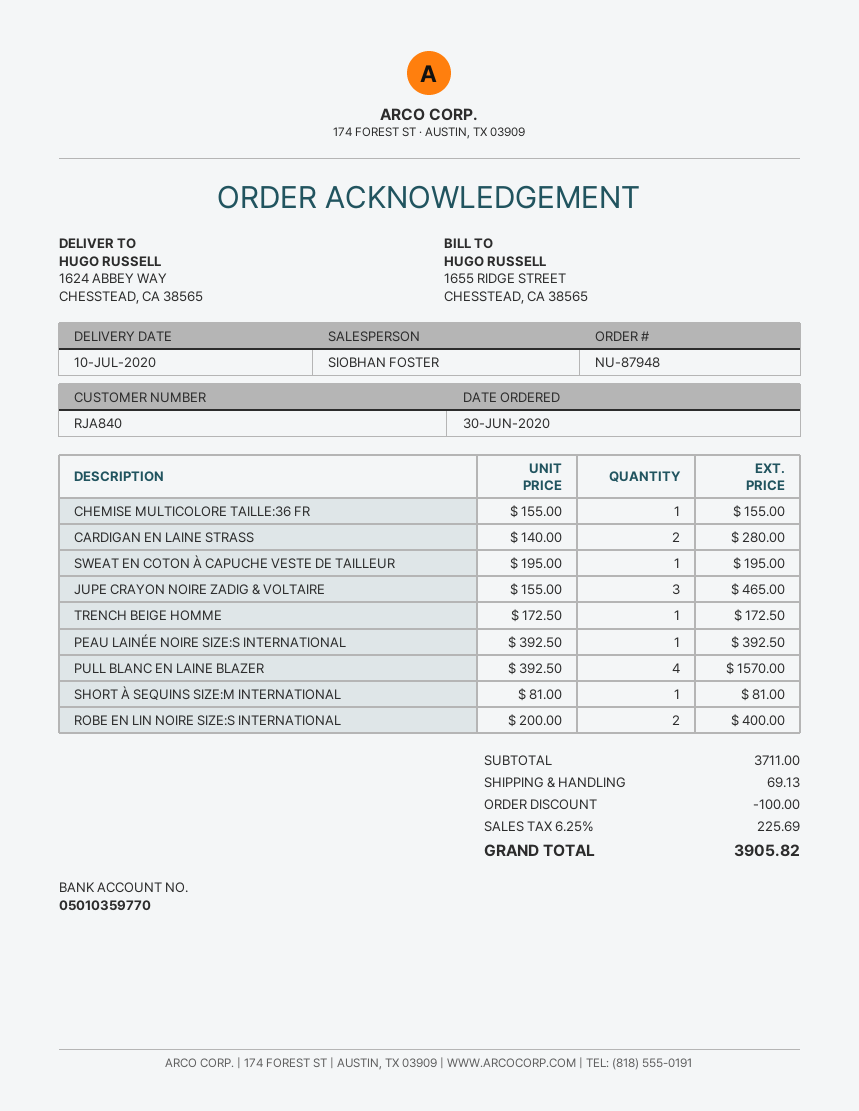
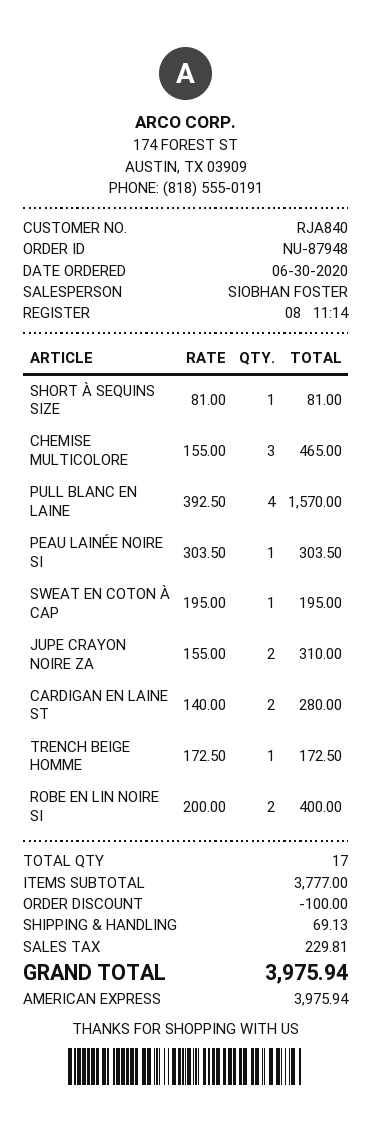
CHEMISE MULTICOLORE TAILLE:36 FR: 1 x 155.00 = 155.00 -> 3 x 155.00 = 465.00
JUPE CRAYON NOIRE ZADIG & VOLTAIRE: 3 x 155.00 = 465.00 -> 2 x 155.00 = 310.00
PEAU LAINÉE NOIRE SIZE:S INTERNATIONAL: 1 x 392.50 = 392.50 -> 1 x 303.50 = 303.50
subtotal: 3711.00 -> 3777.00
tax: 225.69 -> 229.81
total: 3905.82 -> 3975.94

